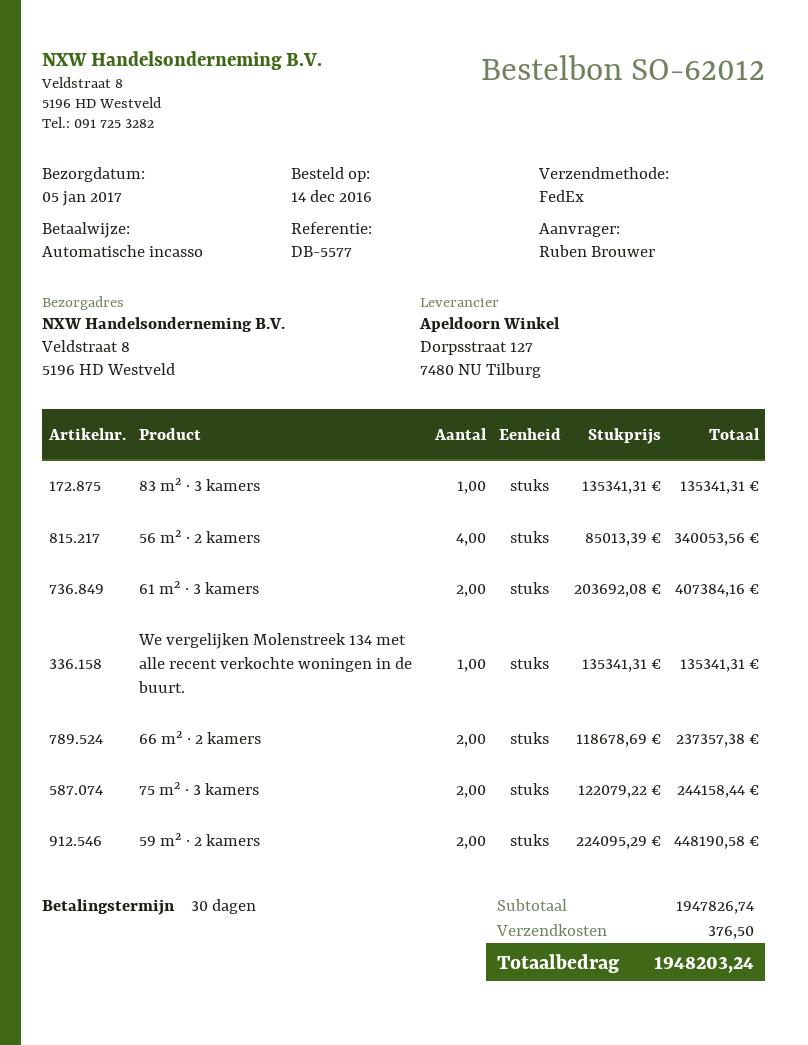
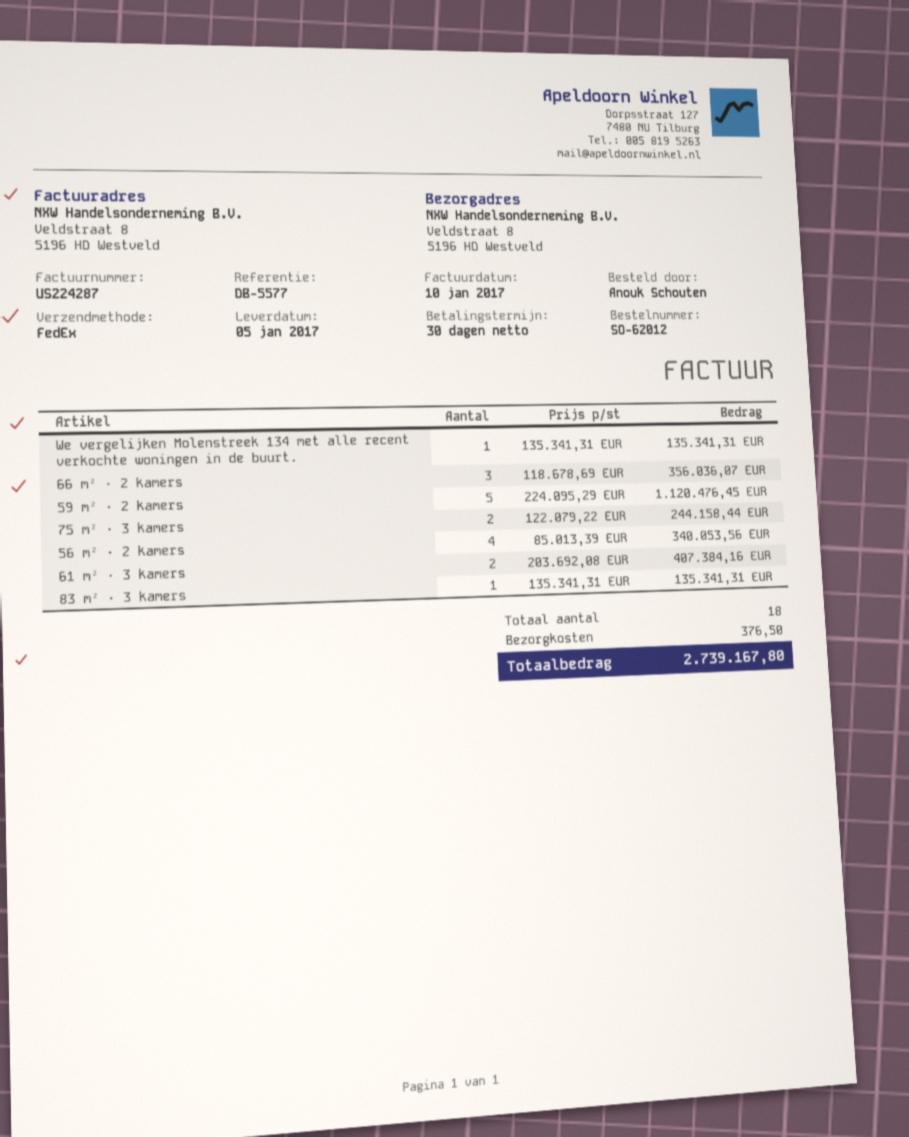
ordered by: Ruben Brouwer -> Anouk Schouten
66 m² · 2 kamers: 2 x 118678.69 = 237357.38 -> 3 x 118678.69 = 356036.07
59 m² · 2 kamers: 2 x 224095.29 = 448190.58 -> 5 x 224095.29 = 1120476.45
total: 1948203.24 -> 2739167.80

